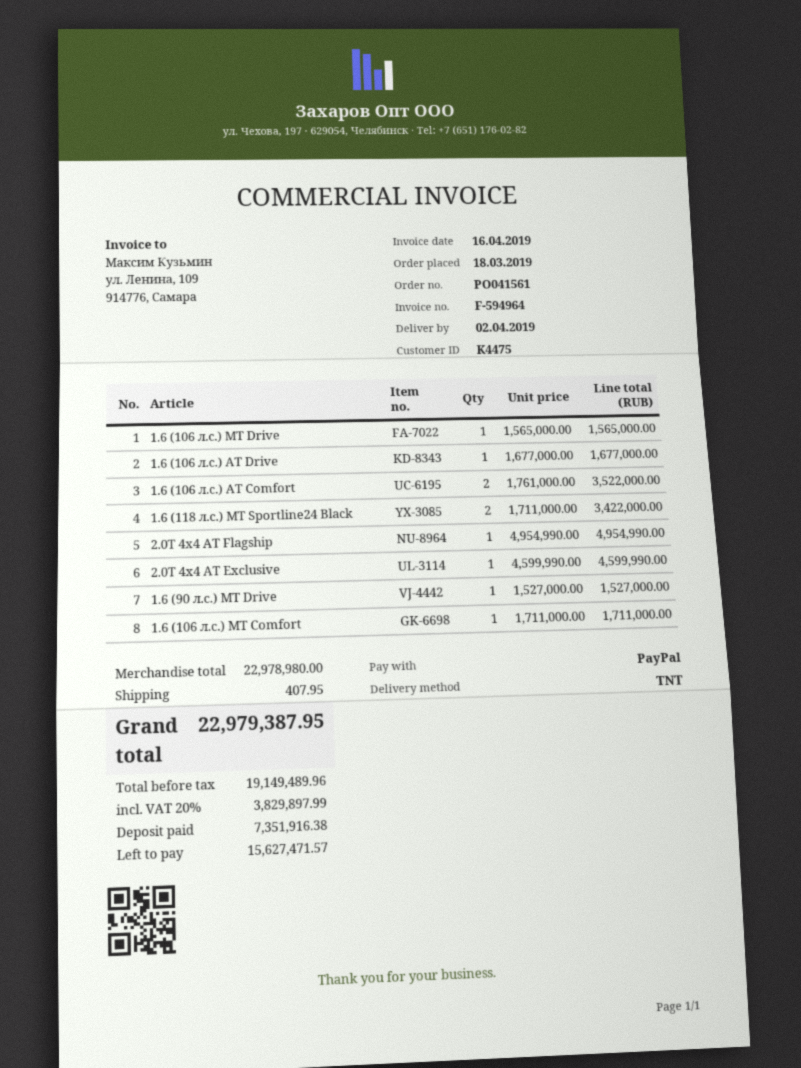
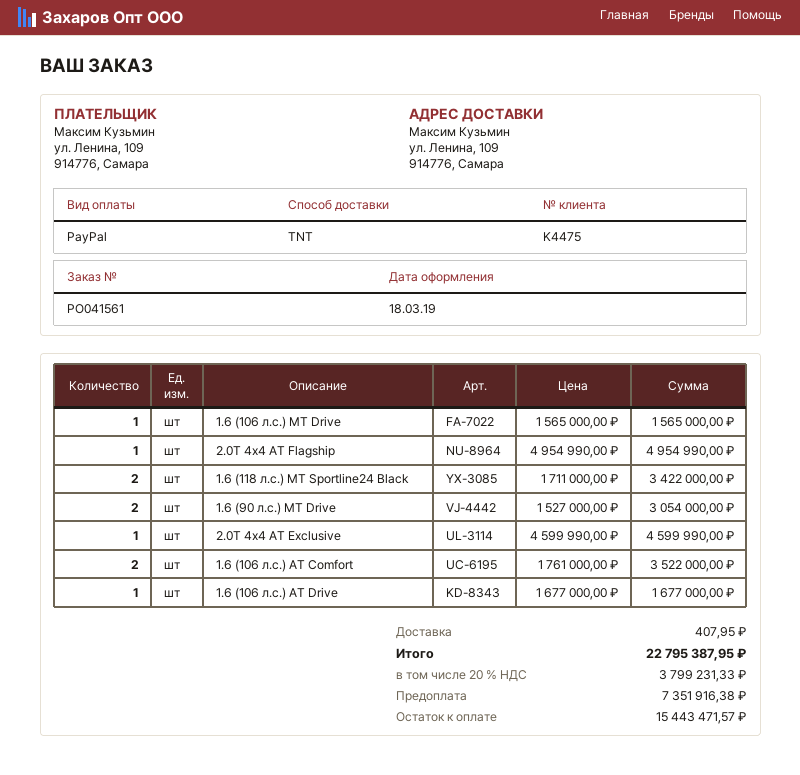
1.6 (90 л.с.) MT Drive: 1 x 1527000.00 = 1527000.00 -> 2 x 1527000.00 = 3054000.00
1.6 (106 л.с.) MT Comfort: 1 x 1711000.00 = 1711000.00 -> none
tax: 20% = 3829897.99 -> 20% = 3799231.33
total: 22979387.95 -> 22795387.95
balance: 15627471.57 -> 15443471.57

